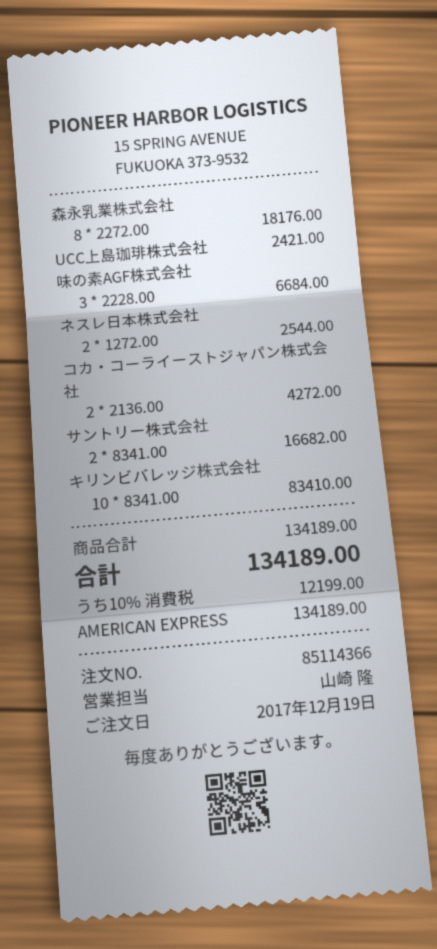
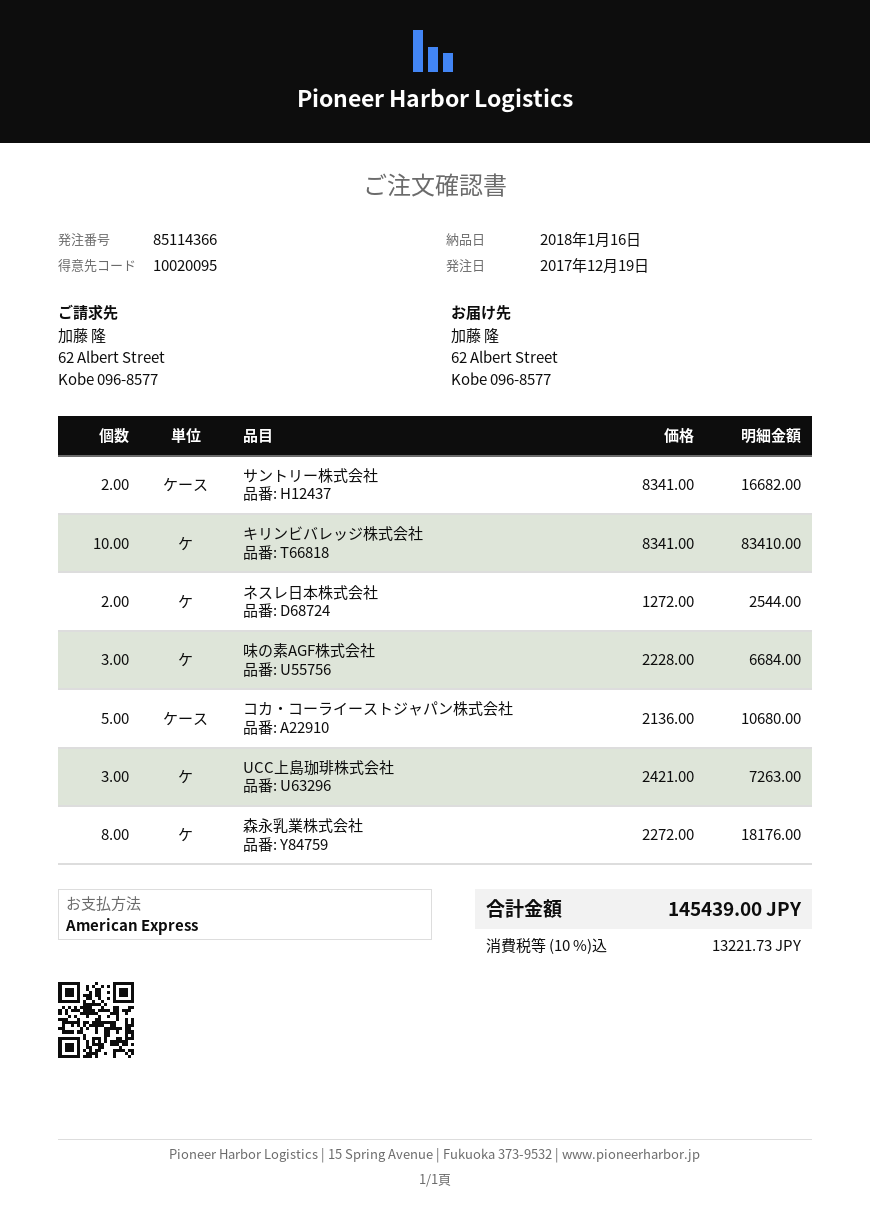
UCC上島珈琲株式会社: 1 x 2421.00 = 2421.00 -> 3 x 2421.00 = 7263.00
コカ・コーライーストジャパン株式会社: 2 x 2136.00 = 4272.00 -> 5 x 2136.00 = 10680.00
tax: 10% = 12199.00 -> 10% = 13221.73
total: 134189.00 -> 145439.00

